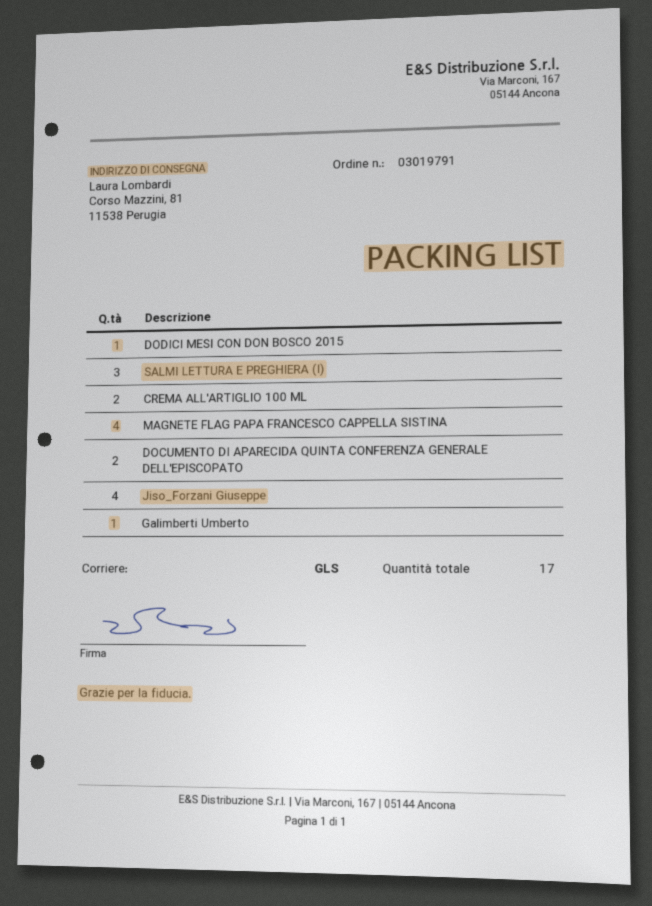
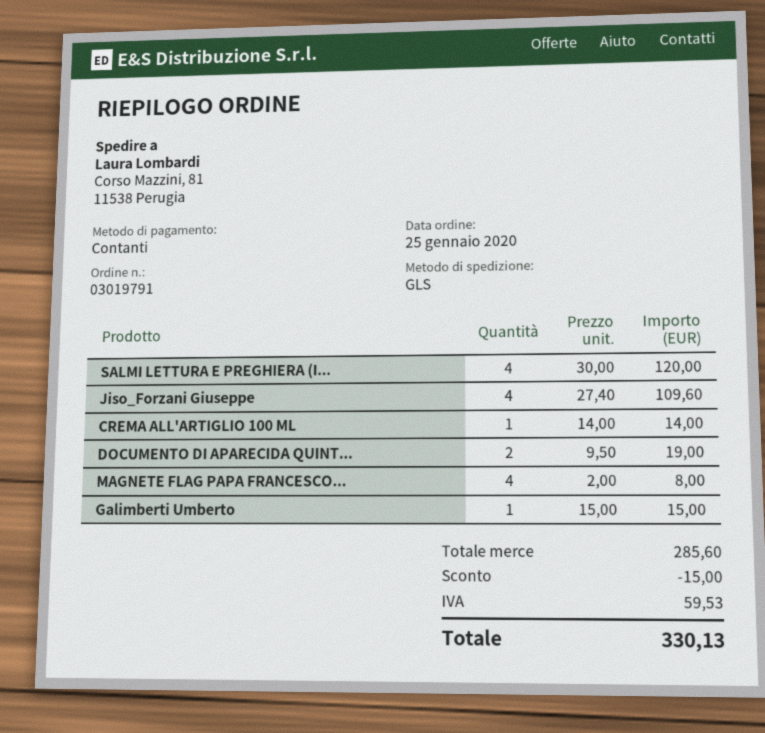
DODICI MESI CON DON BOSCO 2015: 1 -> none
SALMI LETTURA E PREGHIERA (I): 3 -> 4
CREMA ALL'ARTIGLIO 100 ML: 2 -> 1

